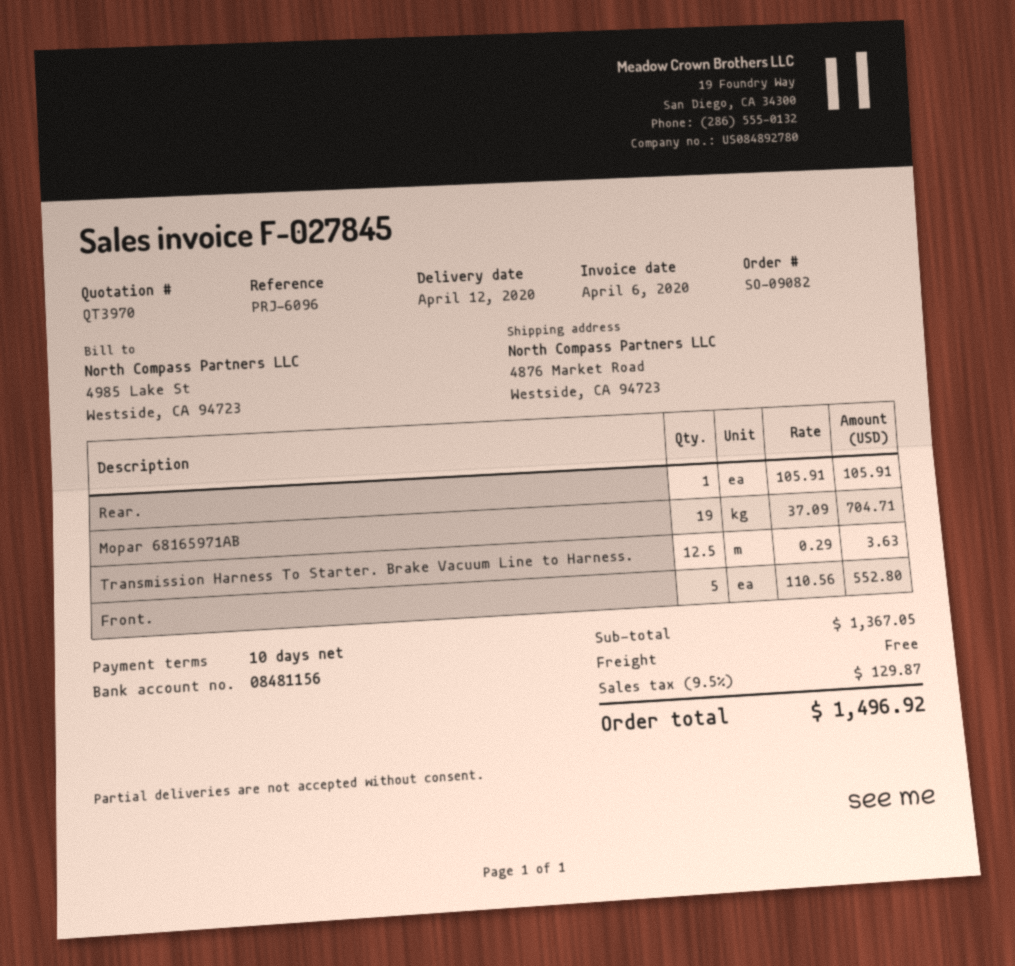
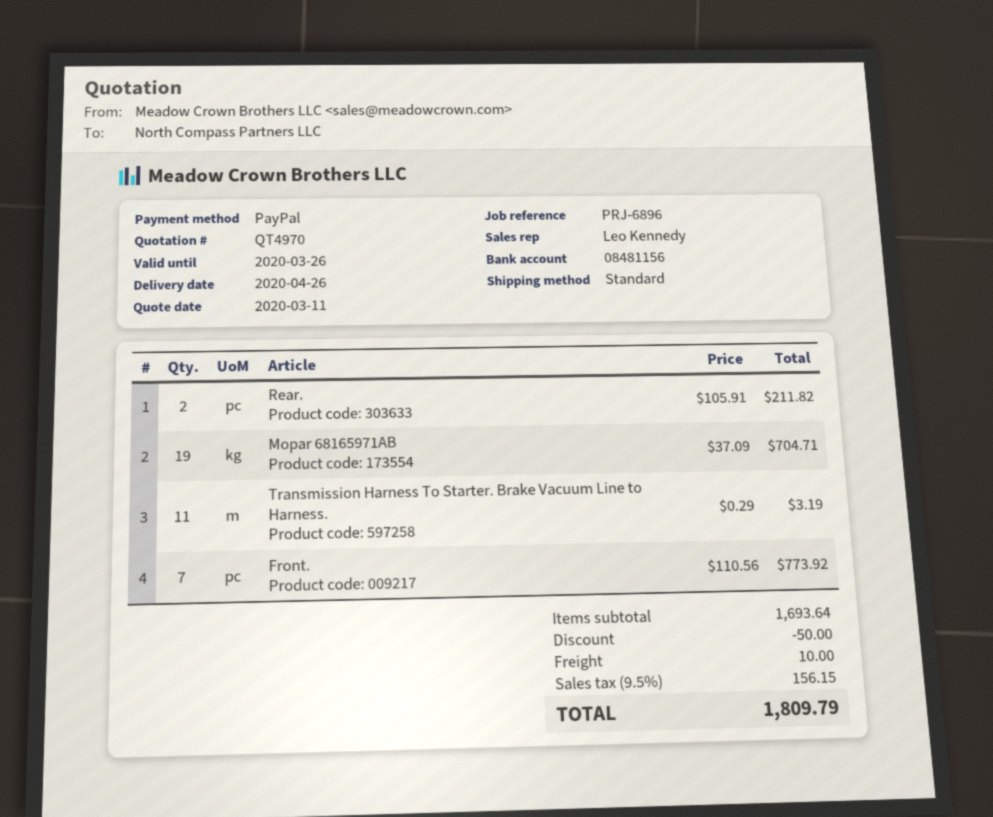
quote number: QT3970 -> QT4970
delivery date: 2020-04-12 -> 2020-04-26
reference: PRJ-6096 -> PRJ-6896
Rear.: 1 x 105.91 = 105.91 -> 2 x 105.91 = 211.82
Transmission Harness To Starter. Brake Vacuum Line to Harness.: 12.5 x 0.29 = 3.63 -> 11 x 0.29 = 3.19
Front.: 5 x 110.56 = 552.80 -> 7 x 110.56 = 773.92
subtotal: 1367.05 -> 1693.64
discount: none -> 50.00
shipping: 0.00 -> 10.00
tax: 9.5% = 129.87 -> 9.5% = 156.15
total: 1496.92 -> 1809.79

